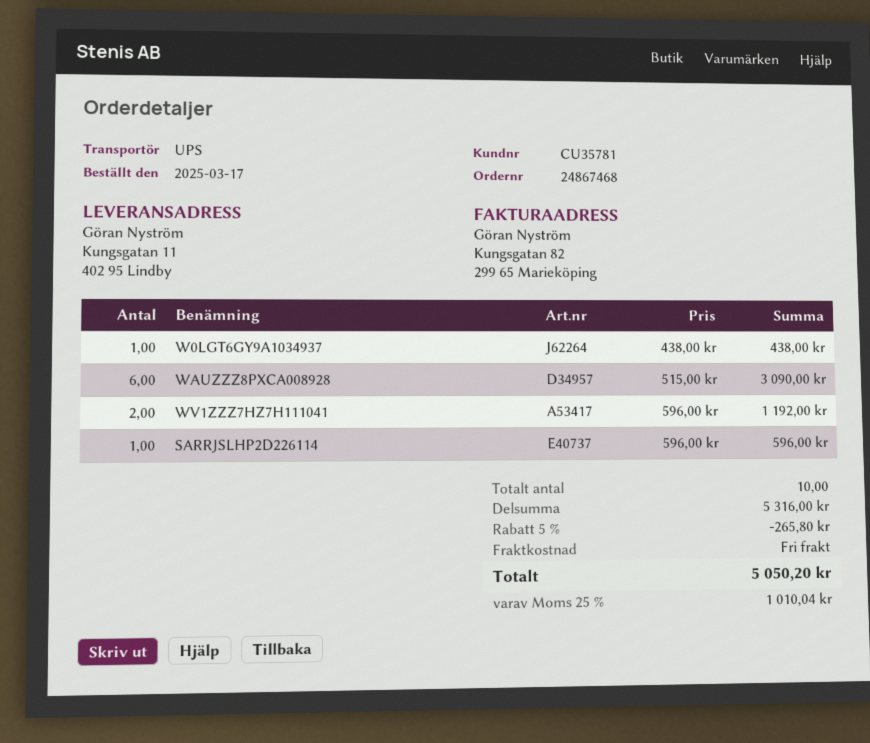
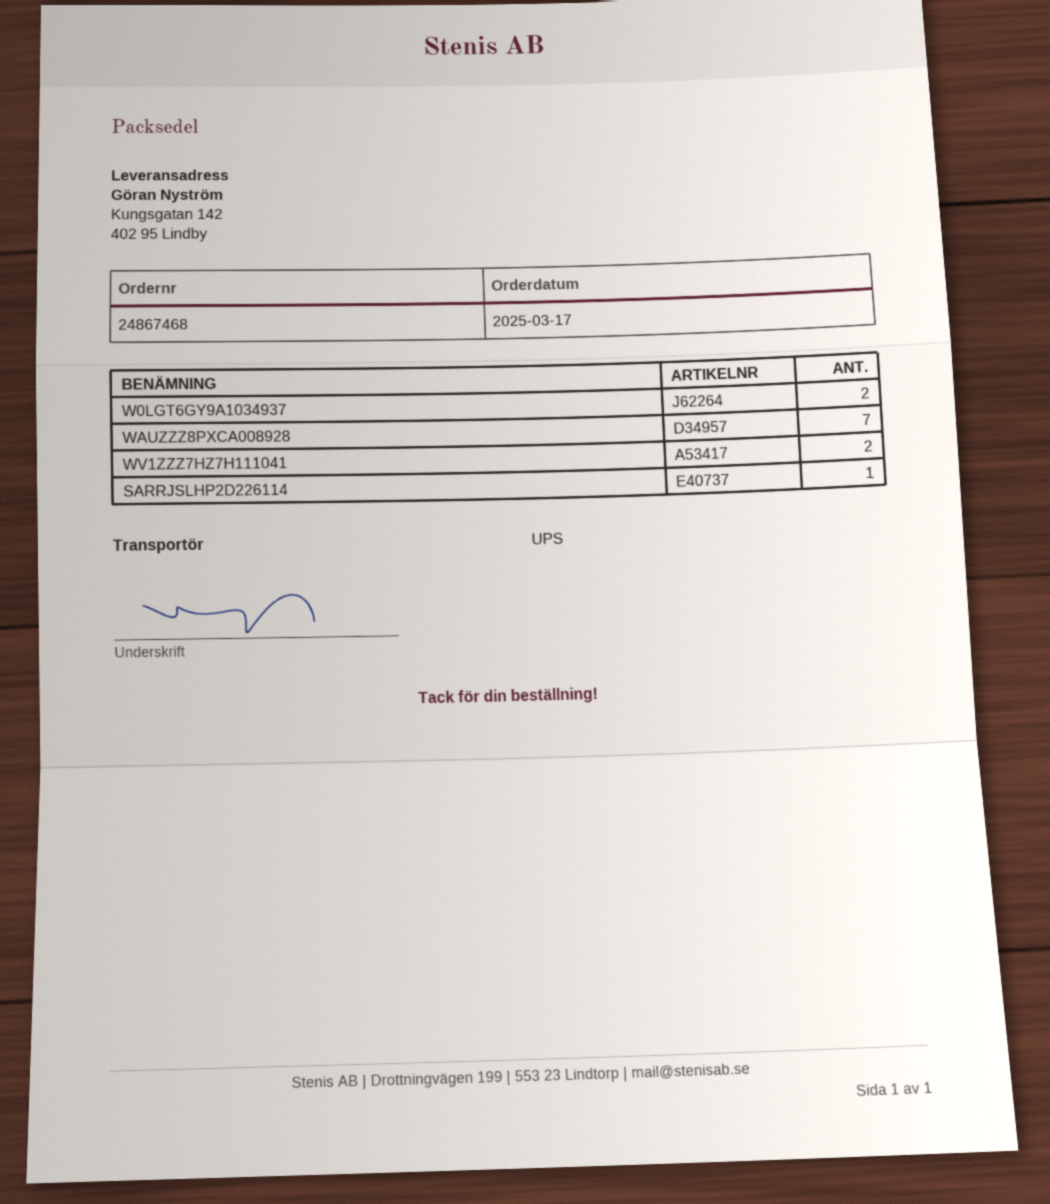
ship to: Kungsgatan 11, 402 95 Lindby -> Kungsgatan 142, 402 95 Lindby
W0LGT6GY9A1034937: 1 -> 2
WAUZZZ8PXCA008928: 6 -> 7

